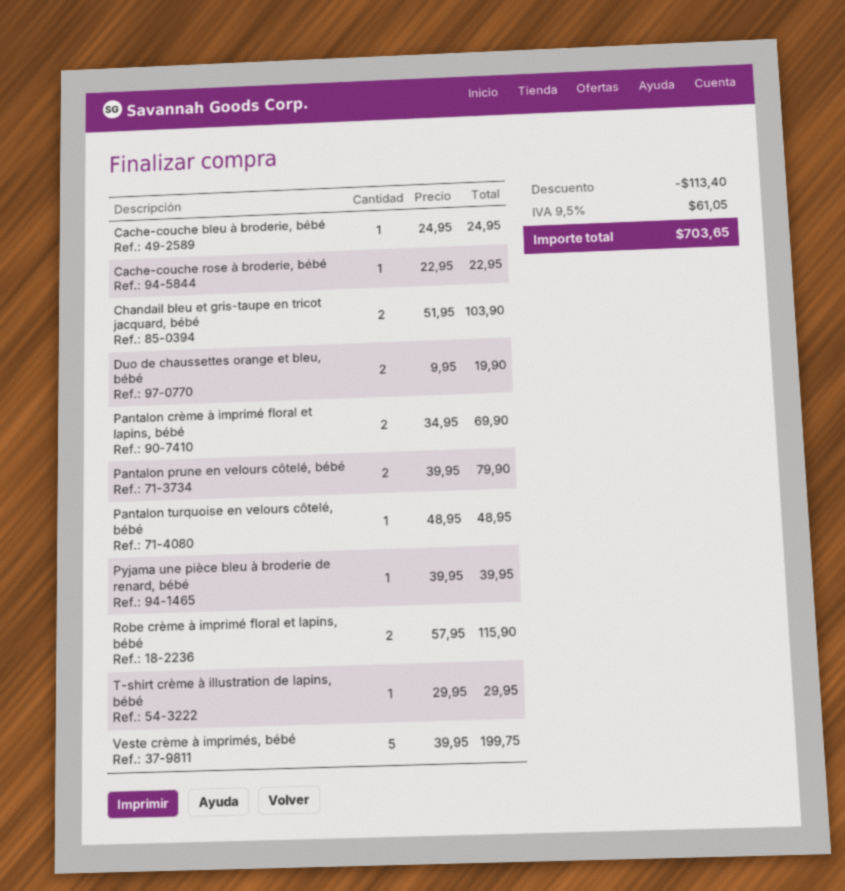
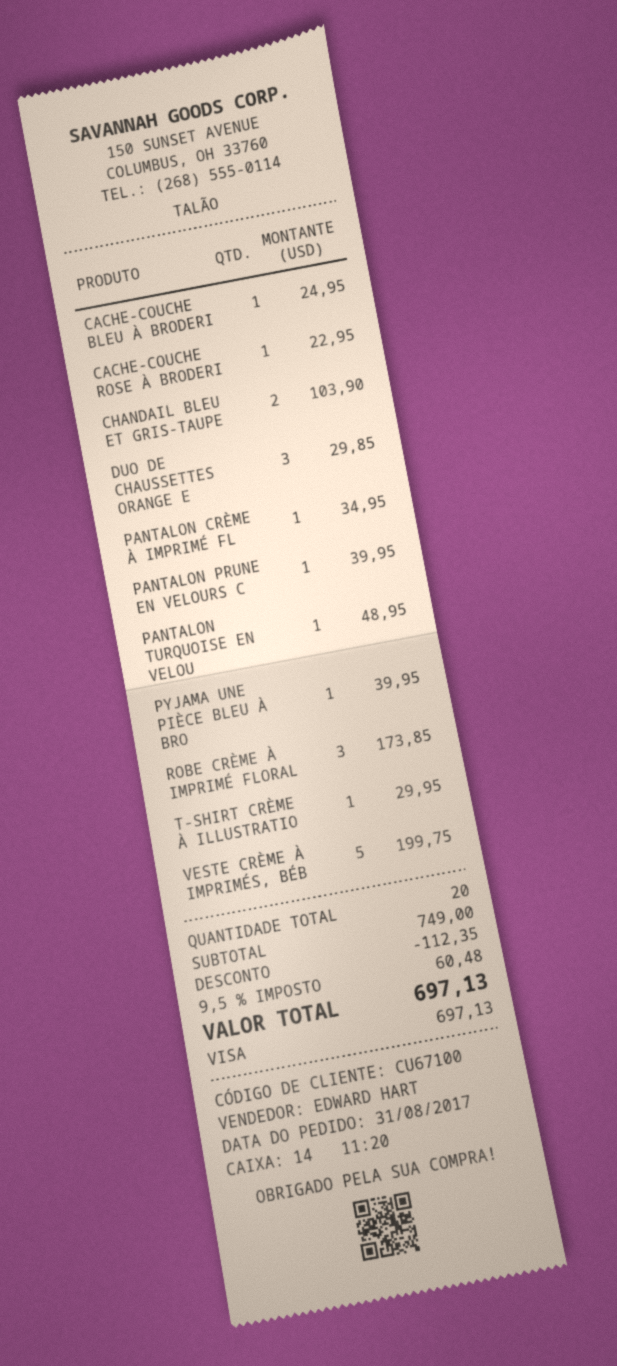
Duo de chaussettes orange et bleu, bébé: 2 for 19.90 -> 3 for 29.85
Pantalon crème à imprimé floral et lapins, bébé: 2 for 69.90 -> 1 for 34.95
Pantalon prune en velours côtelé, bébé: 2 for 79.90 -> 1 for 39.95
Robe crème à imprimé floral et lapins, bébé: 2 for 115.90 -> 3 for 173.85
discount: 113.40 -> 112.35
tax: 9.5% = 61.05 -> 9.5% = 60.48
total: 703.65 -> 697.13

